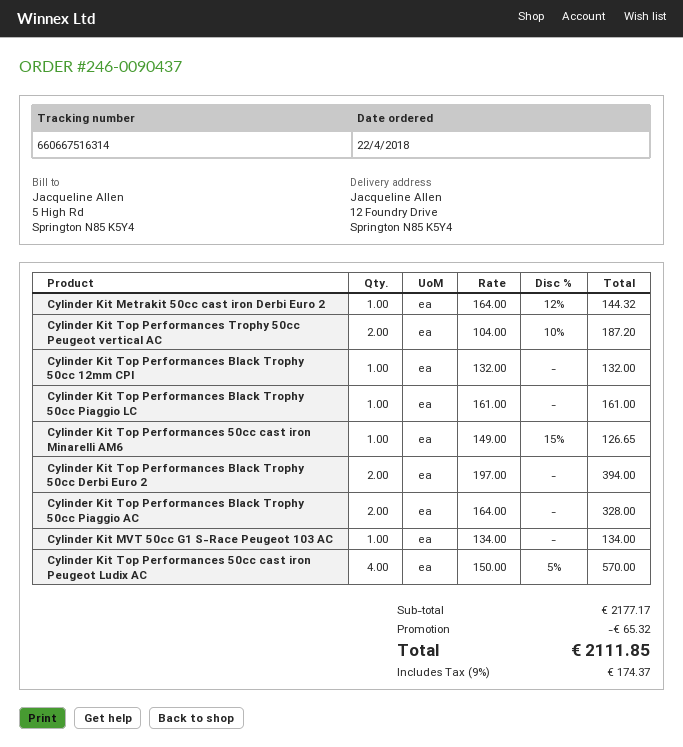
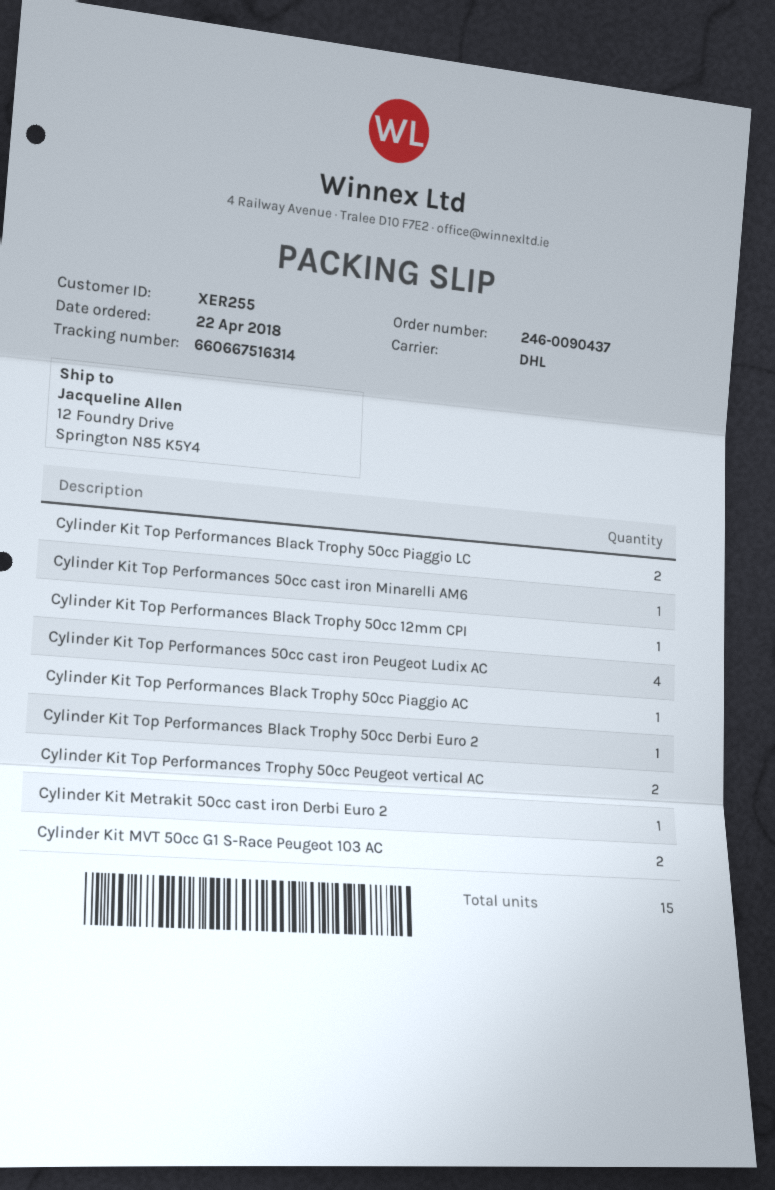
Cylinder Kit Top Performances Black Trophy 50cc Piaggio LC: 1 -> 2
Cylinder Kit Top Performances Black Trophy 50cc Derbi Euro 2: 2 -> 1
Cylinder Kit Top Performances Black Trophy 50cc Piaggio AC: 2 -> 1
Cylinder Kit MVT 50cc G1 S-Race Peugeot 103 AC: 1 -> 2

